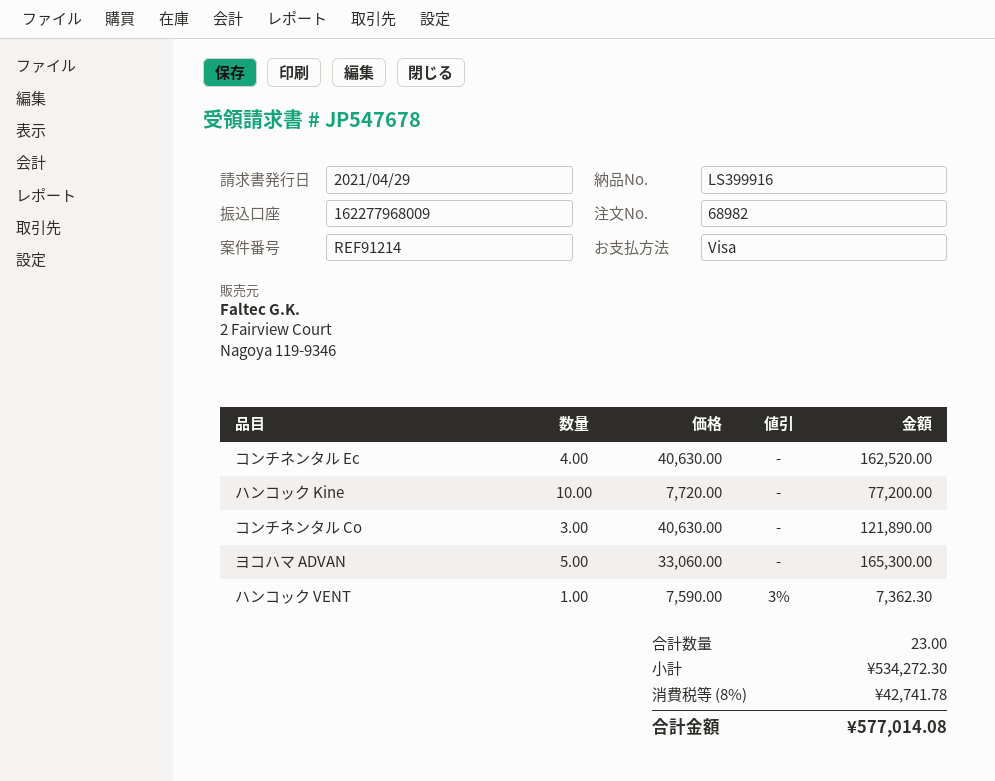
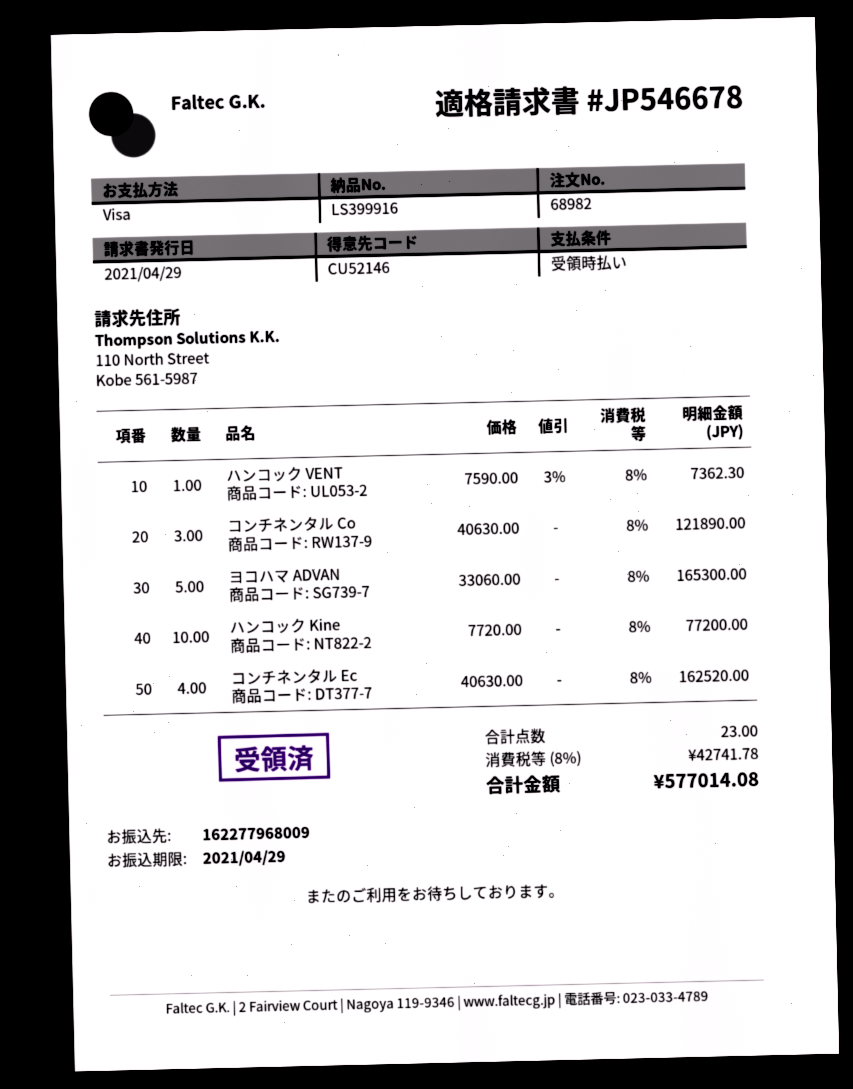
invoice number: JP547678 -> JP546678

